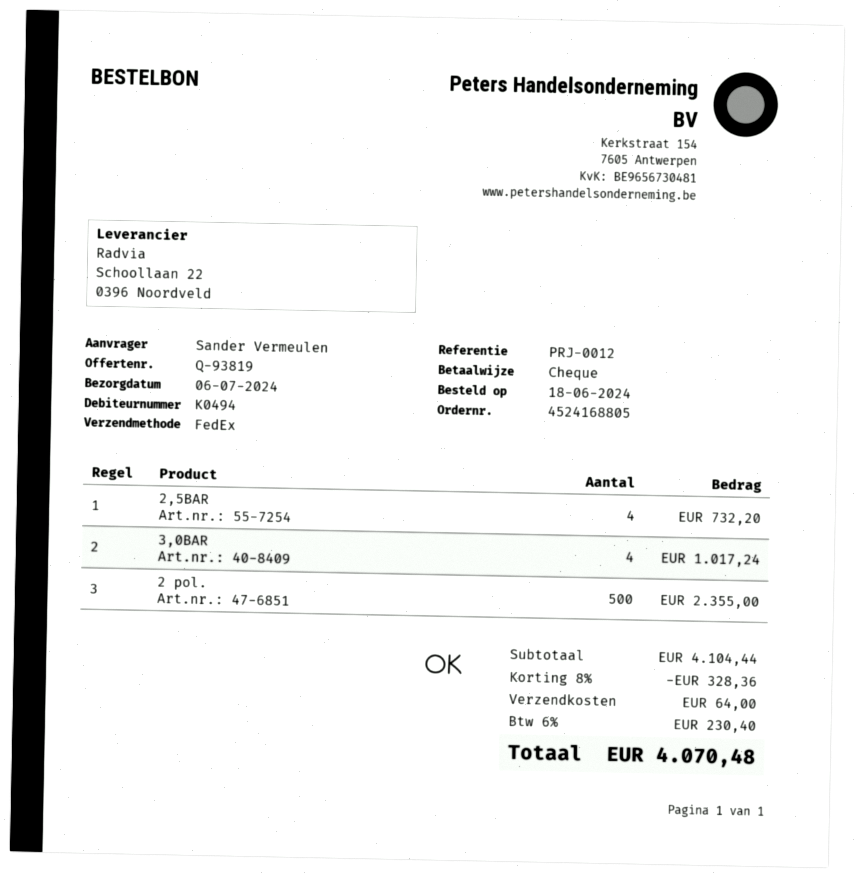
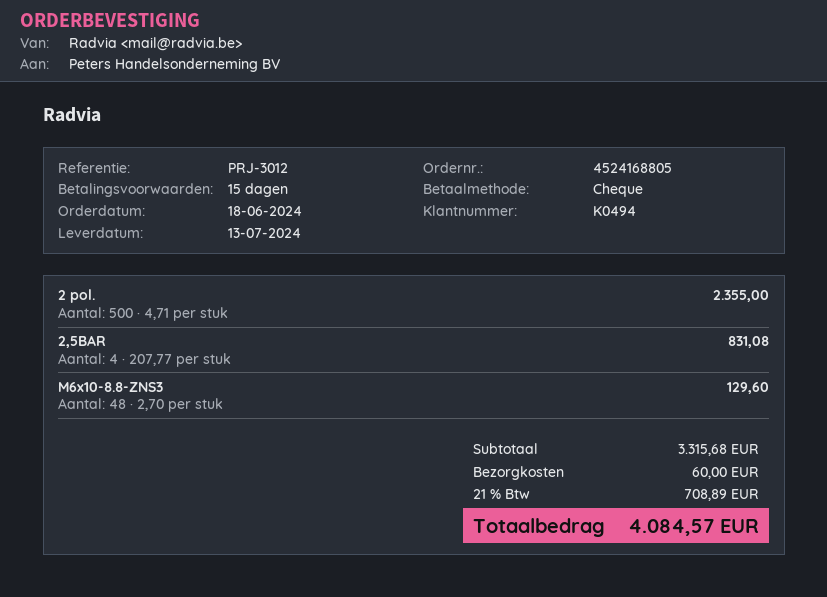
delivery date: 2024-07-06 -> 2024-07-13
reference: PRJ-0012 -> PRJ-3012
2,5BAR: 4 for 732.20 -> 4 for 831.08
3,0BAR: 4 for 1017.24 -> none
M6x10-8.8-ZNS3: none -> 48 for 129.60
subtotal: 4104.44 -> 3315.68
discount: 8% = 328.36 -> none
shipping: 64.00 -> 60.00
tax: 6% = 230.40 -> 21% = 708.89
total: 4070.48 -> 4084.57

